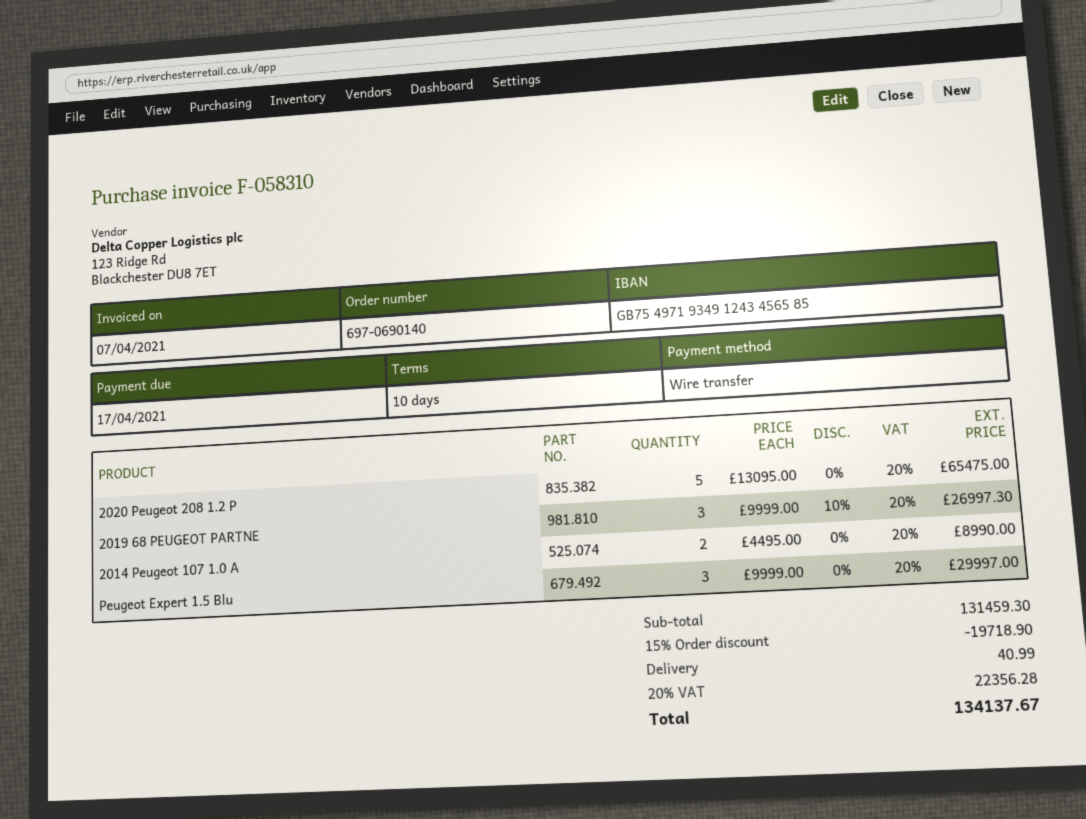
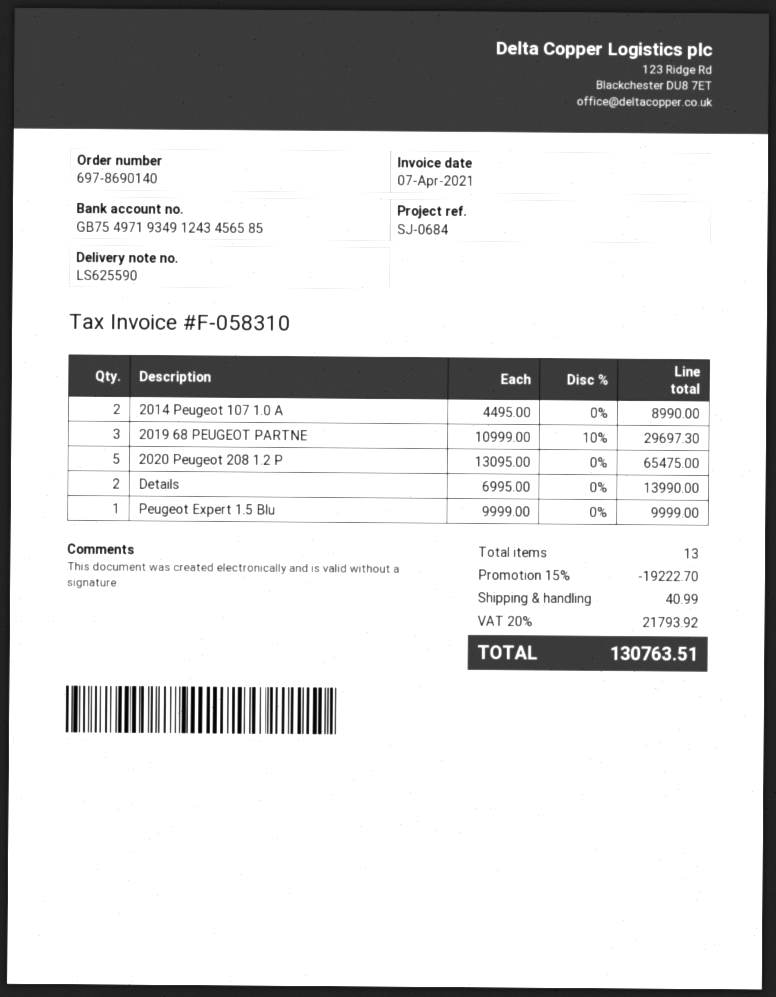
order number: 697-0690140 -> 697-8690140
2019 68 PEUGEOT PARTNE: 3 x 9999.00 - 10% = 26997.30 -> 3 x 10999.00 - 10% = 29697.30
Peugeot Expert 1.5 Blu: 3 x 9999.00 = 29997.00 -> 1 x 9999.00 = 9999.00
Details: none -> 2 x 6995.00 = 13990.00
discount: 15% = 19718.90 -> 15% = 19222.70
tax: 20% = 22356.28 -> 20% = 21793.92
total: 134137.67 -> 130763.51

